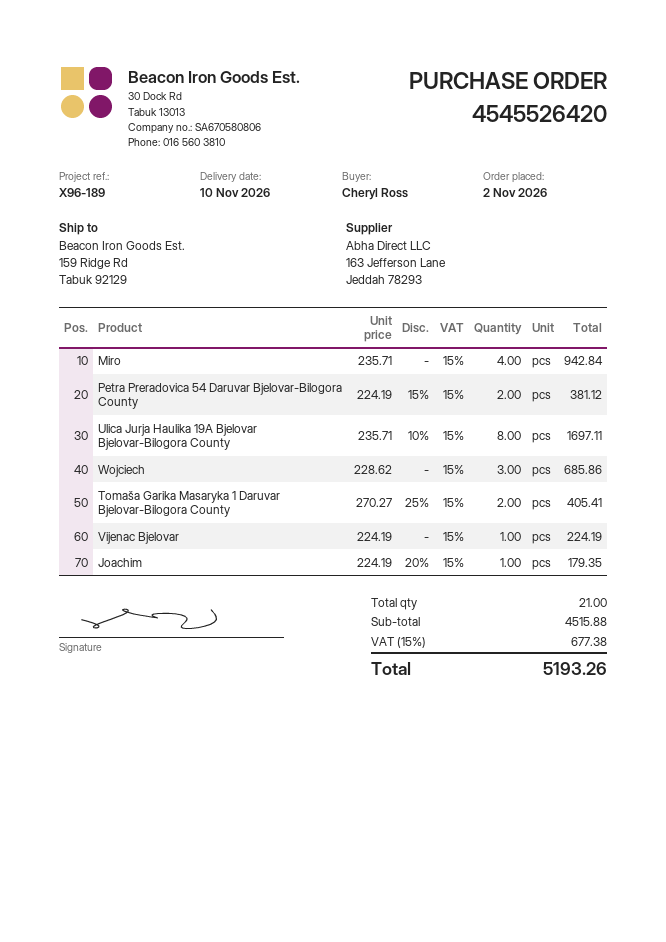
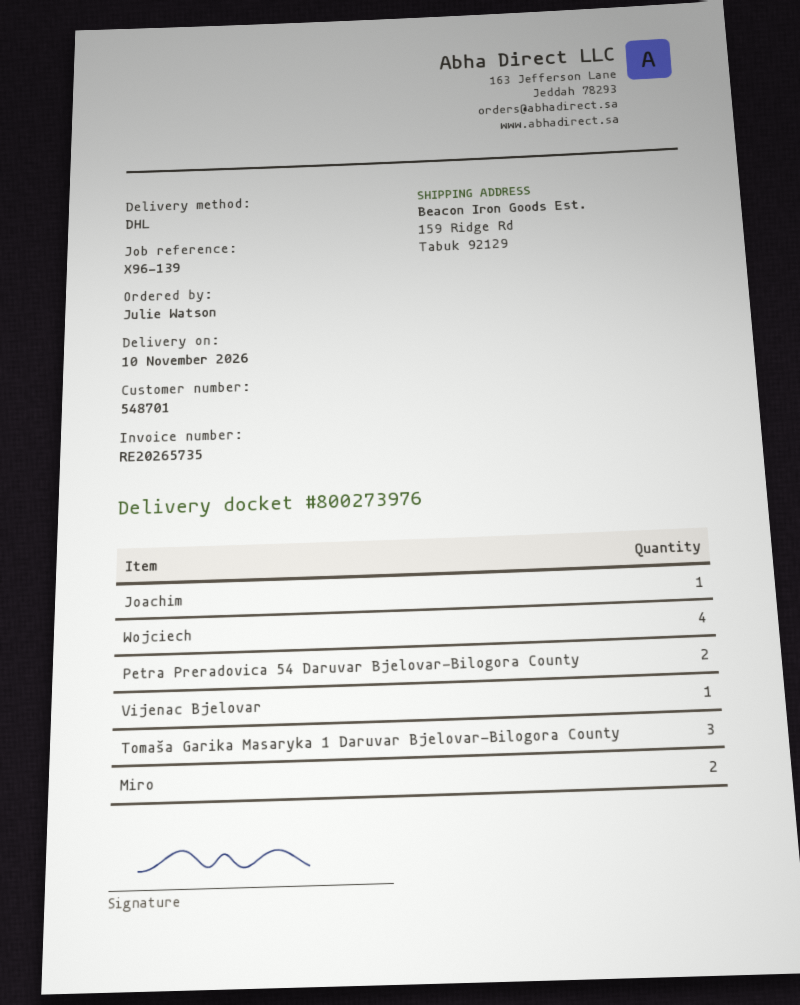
reference: X96-189 -> X96-139
ordered by: Cheryl Ross -> Julie Watson
Miro: 4 -> 2
Ulica Jurja Haulika 19A Bjelovar Bjelovar-Bilogora County: 8 -> none
Wojciech: 3 -> 4
Tomaša Garika Masaryka 1 Daruvar Bjelovar-Bilogora County: 2 -> 3

